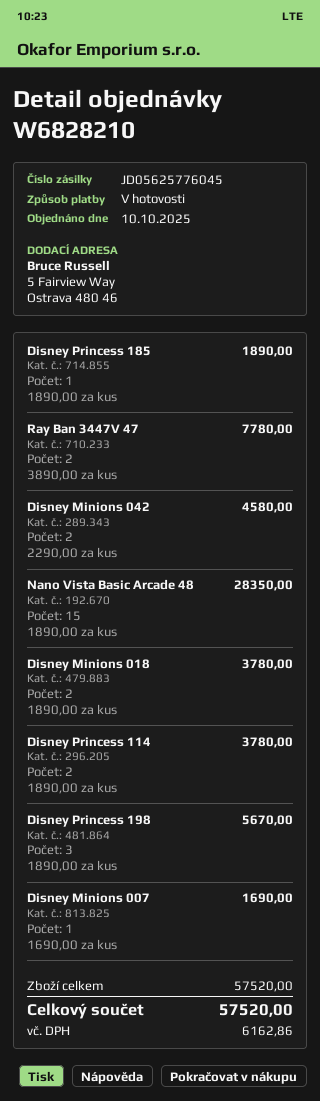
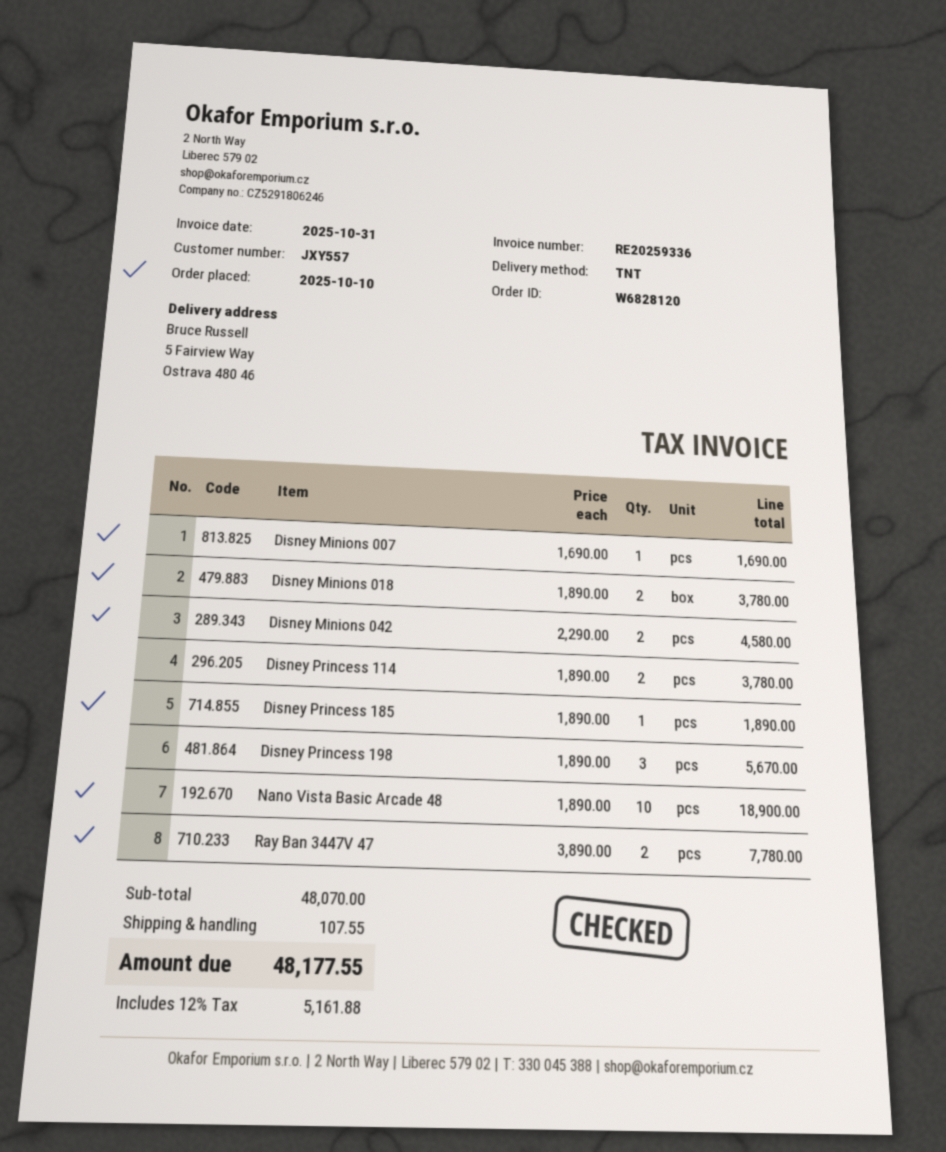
order number: W6828210 -> W6828120
Nano Vista Basic Arcade 48: 15 x 1890.00 = 28350.00 -> 10 x 1890.00 = 18900.00
subtotal: 57520.00 -> 48070.00
shipping: none -> 107.55
tax: 6162.86 -> 5161.88
total: 57520.00 -> 48177.55

